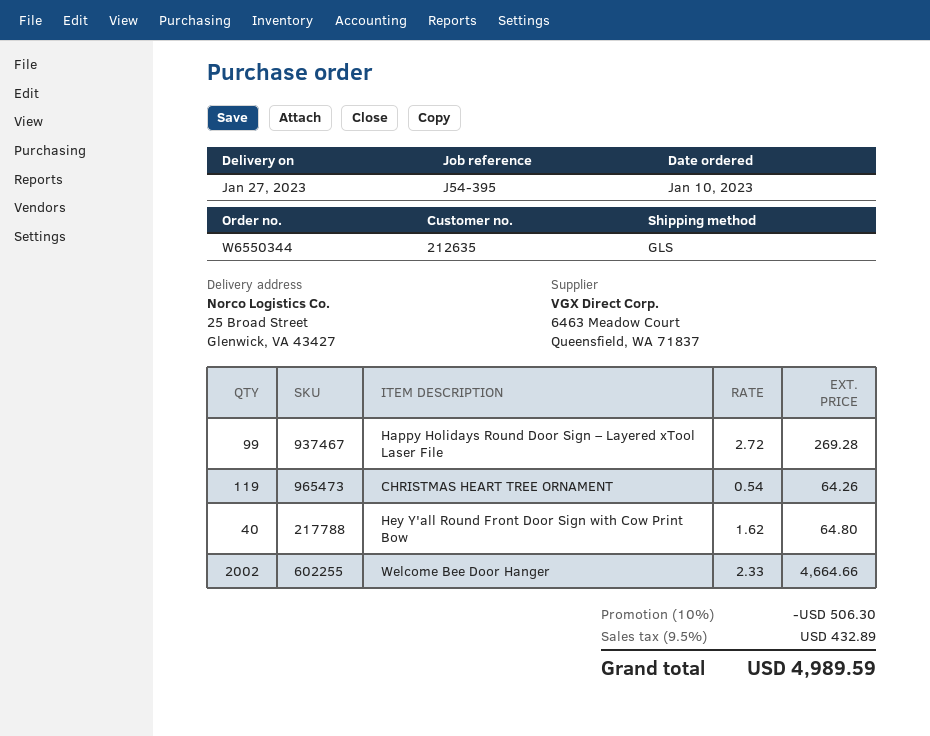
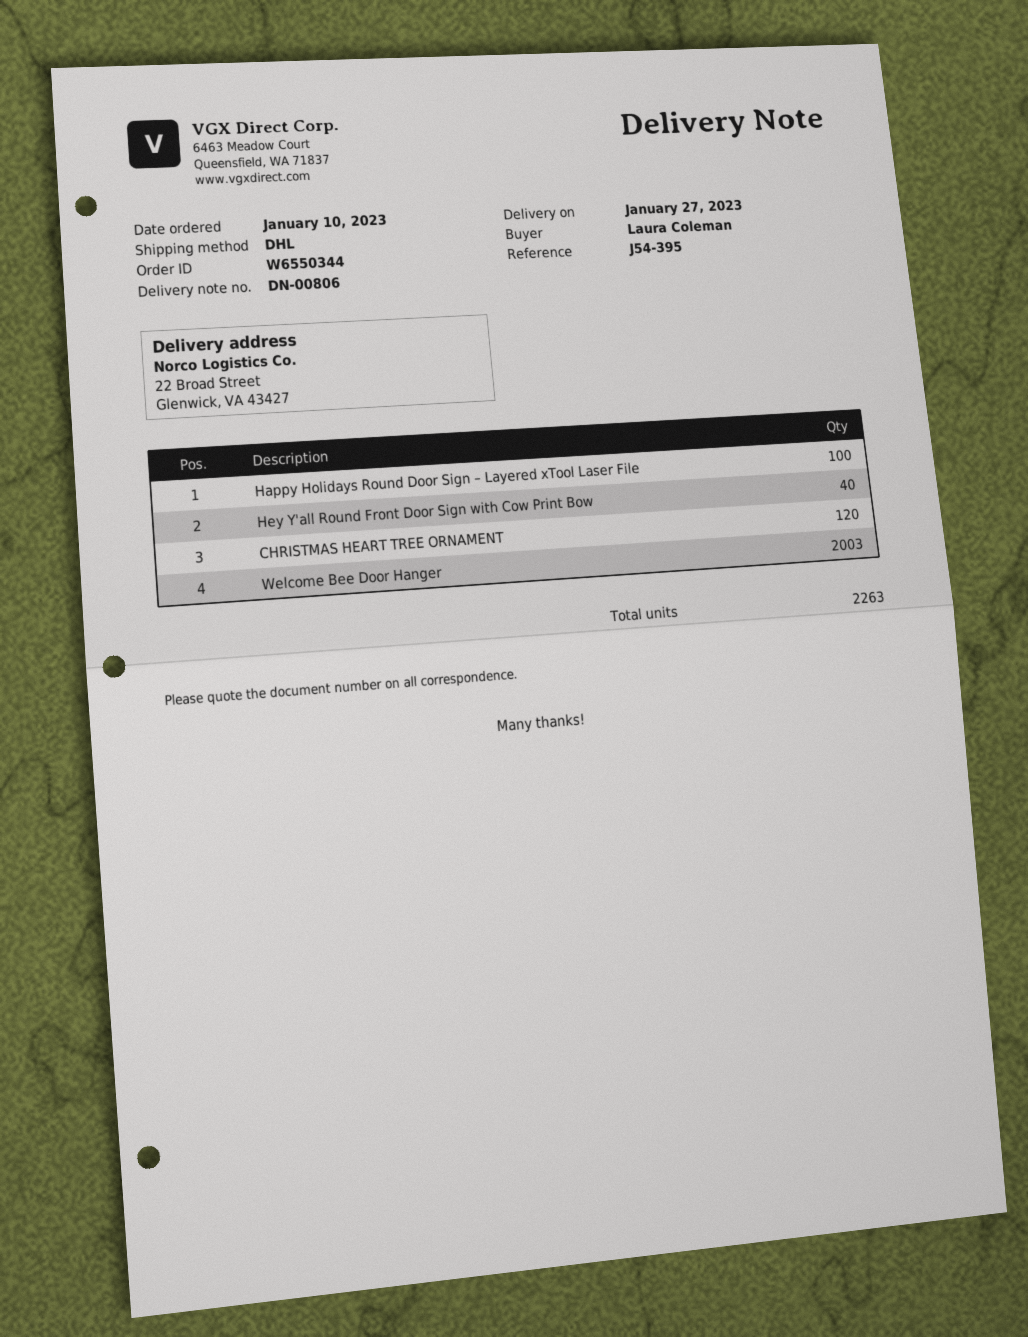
shipping method: GLS -> DHL
ship to: 25 Broad Street, Glenwick, VA 43427 -> 22 Broad Street, Glenwick, VA 43427
Happy Holidays Round Door Sign – Layered xTool Laser File: 99 -> 100
CHRISTMAS HEART TREE ORNAMENT: 119 -> 120
Welcome Bee Door Hanger: 2002 -> 2003

